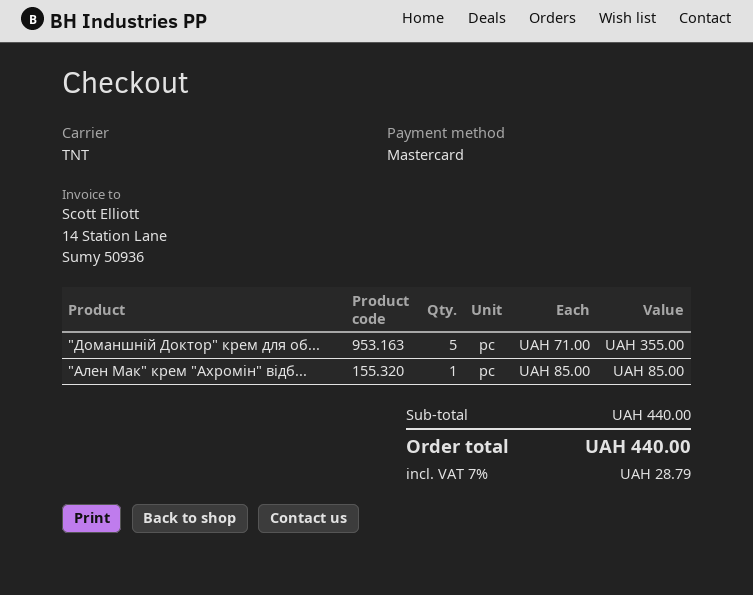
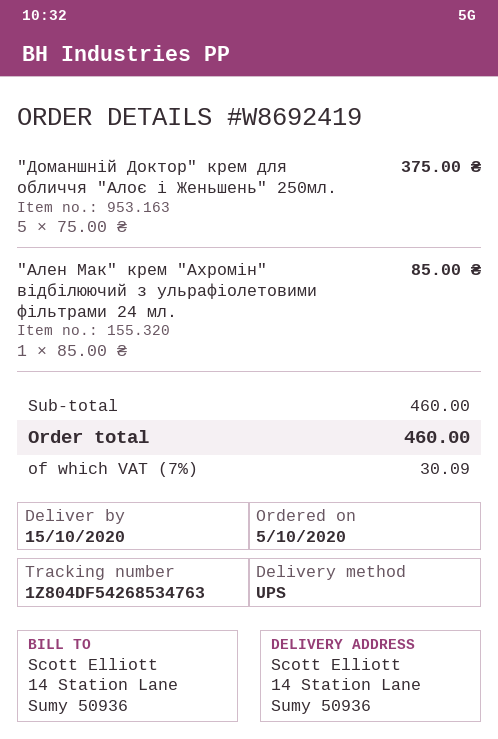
shipping method: TNT -> UPS
"Доманшній Доктор" крем для об...: 5 x 71.00 = 355.00 -> 5 x 75.00 = 375.00
subtotal: 440.00 -> 460.00
tax: 7% = 28.79 -> 7% = 30.09
total: 440.00 -> 460.00

